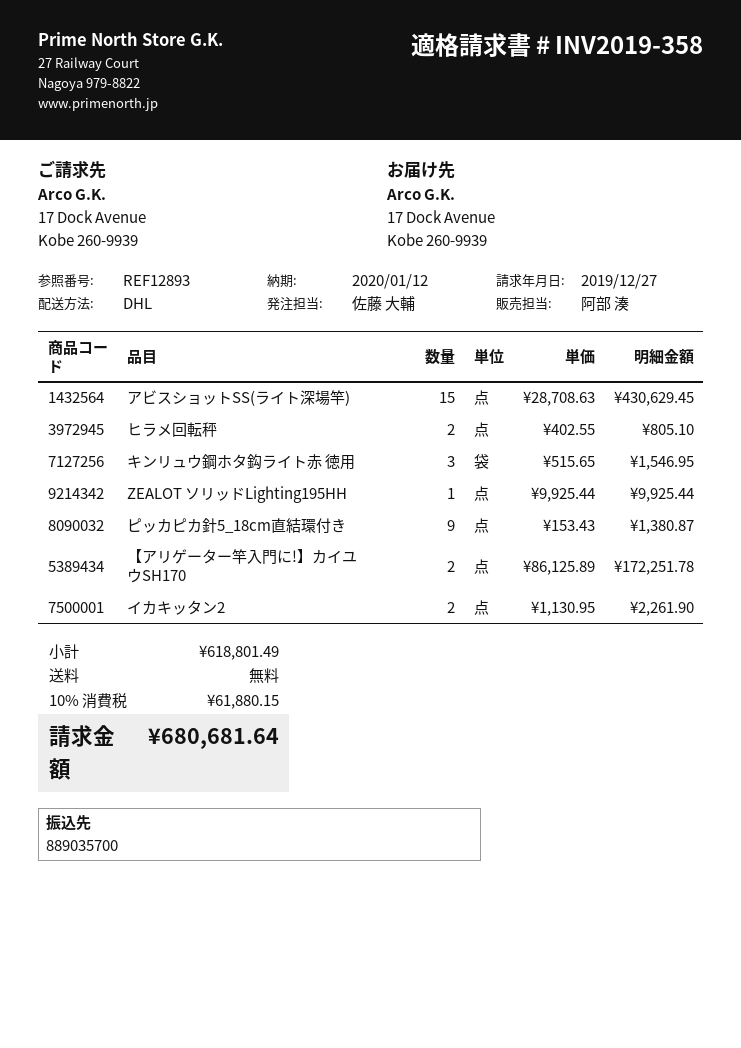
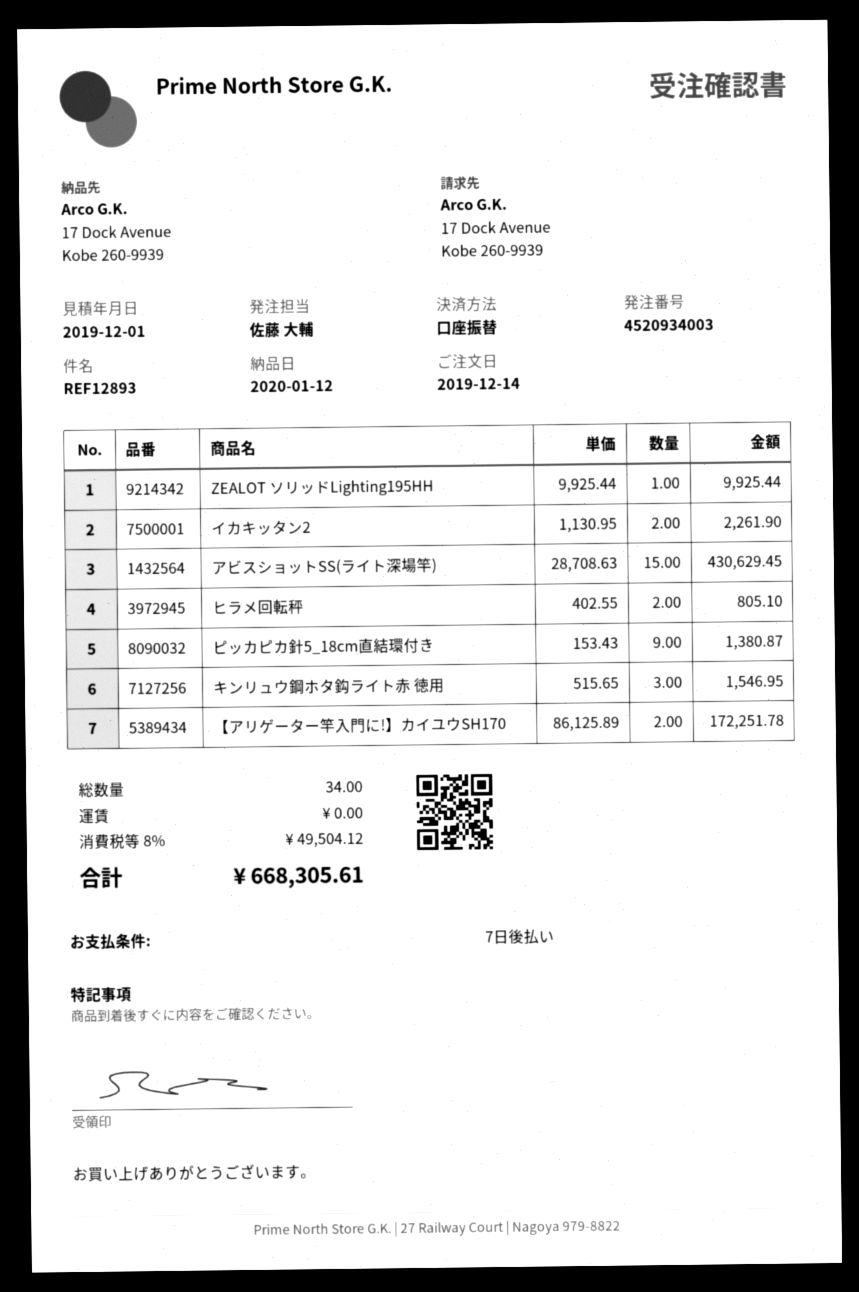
tax: 10% = 61880.15 -> 8% = 49504.12
total: 680681.64 -> 668305.61

